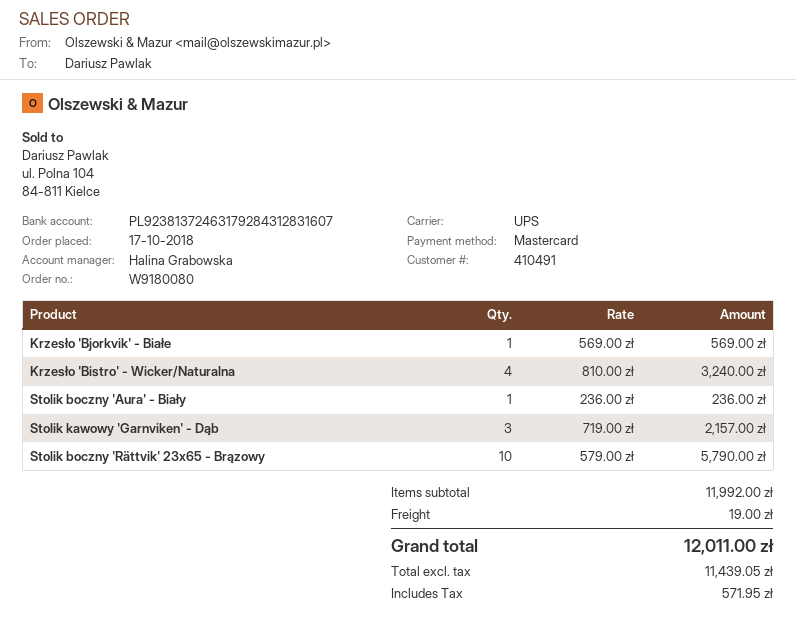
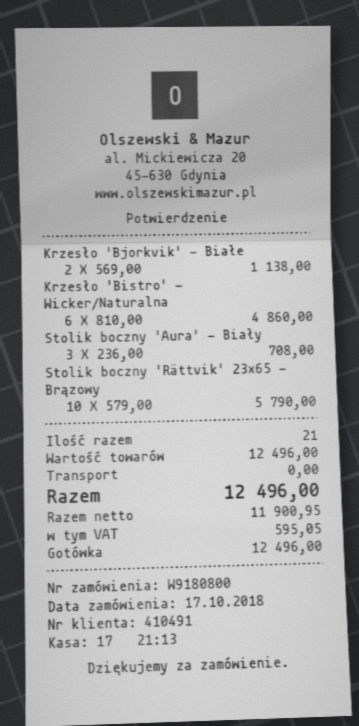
order number: W9180080 -> W9180800
payment method: Mastercard -> cash
Krzesło 'Bjorkvik' - Białe: 1 x 569.00 = 569.00 -> 2 x 569.00 = 1138.00
Krzesło 'Bistro' - Wicker/Naturalna: 4 x 810.00 = 3240.00 -> 6 x 810.00 = 4860.00
Stolik boczny 'Aura' - Biały: 1 x 236.00 = 236.00 -> 3 x 236.00 = 708.00
Stolik kawowy 'Garnviken' - Dąb: 3 x 719.00 = 2157.00 -> none
subtotal: 11992.00 -> 12496.00
shipping: 19.00 -> 0.00
net: 11439.05 -> 11900.95
tax: 571.95 -> 595.05
total: 12011.00 -> 12496.00

